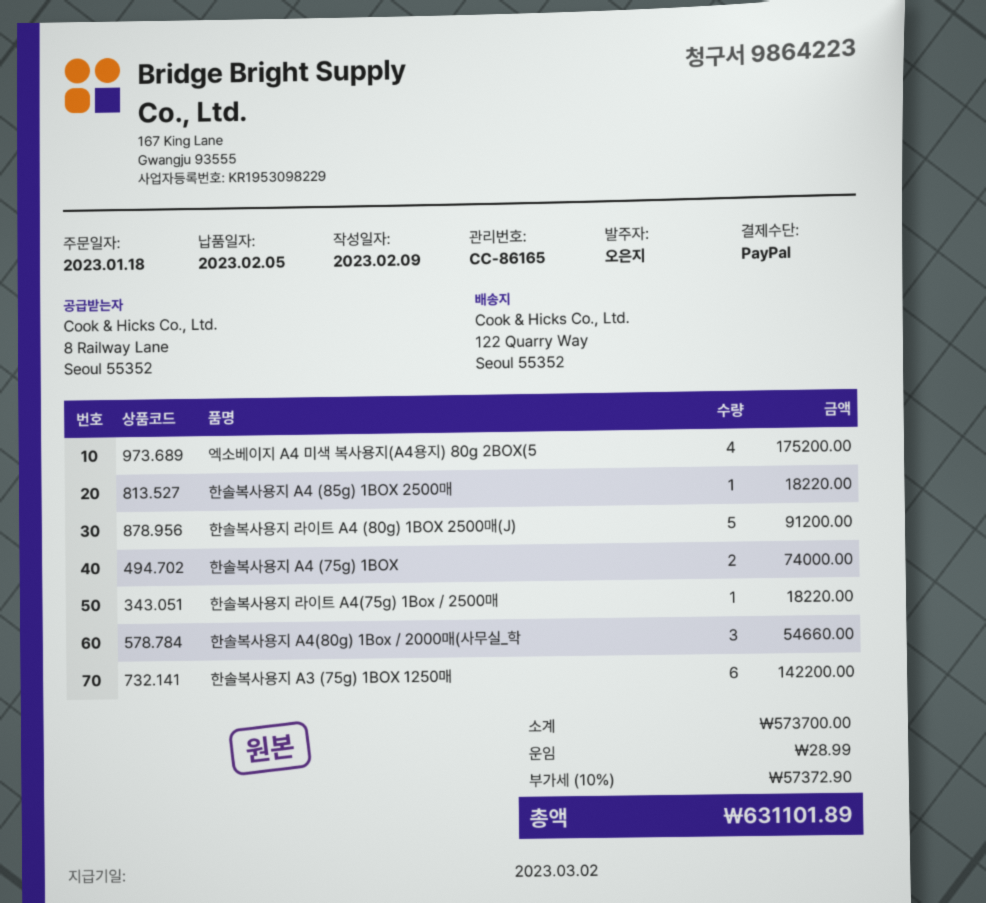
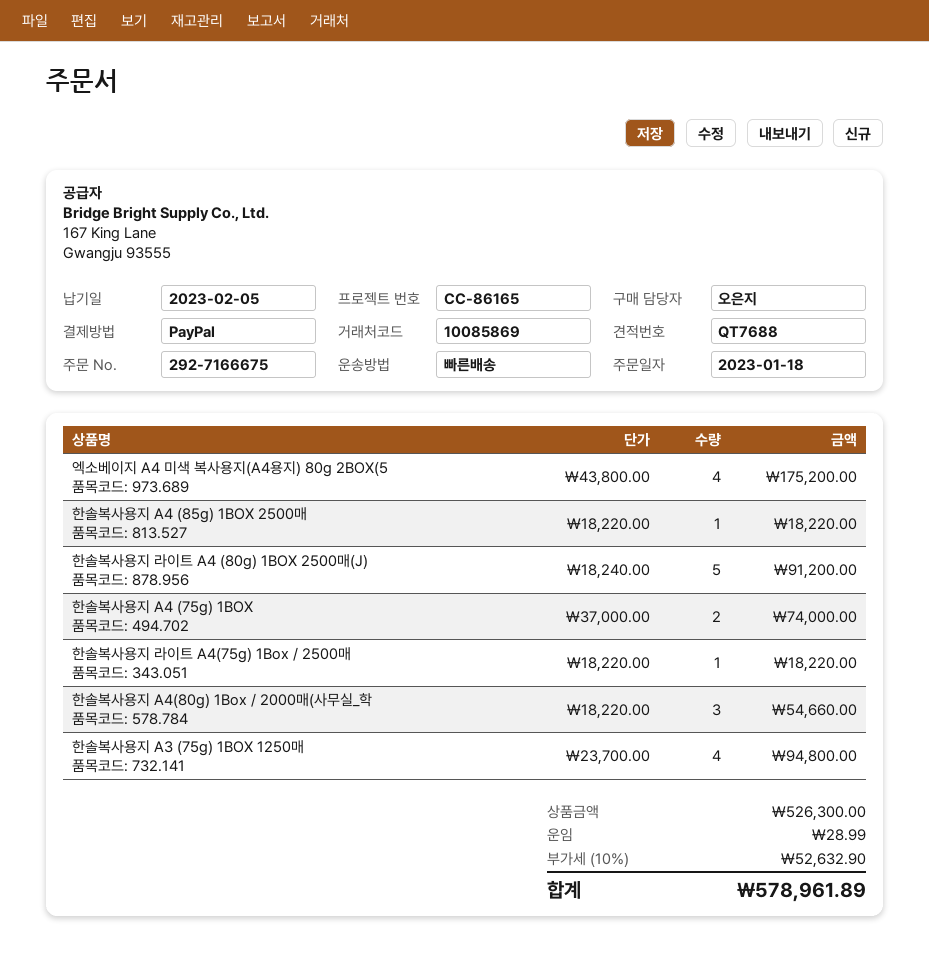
한솔복사용지 A3 (75g) 1BOX 1250매: 6 for 142200.00 -> 4 for 94800.00
subtotal: 573700.00 -> 526300.00
tax: 10% = 57372.90 -> 10% = 52632.90
total: 631101.89 -> 578961.89

